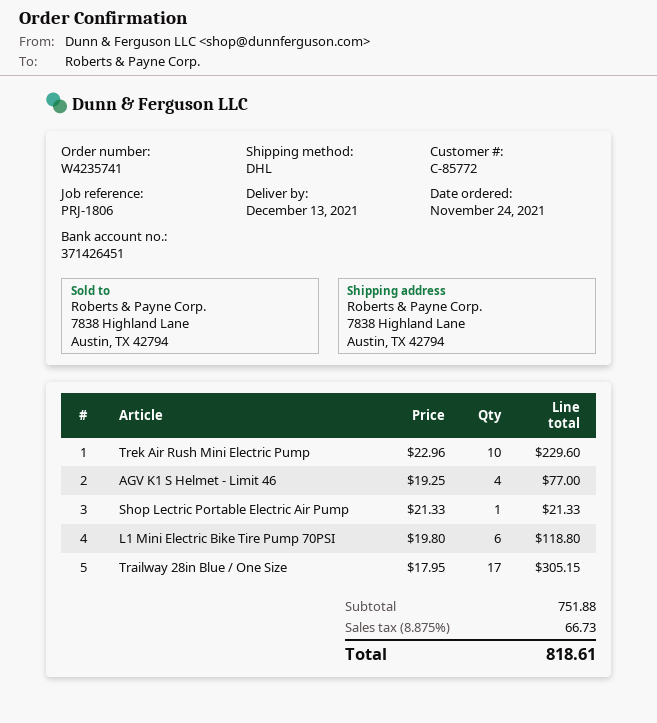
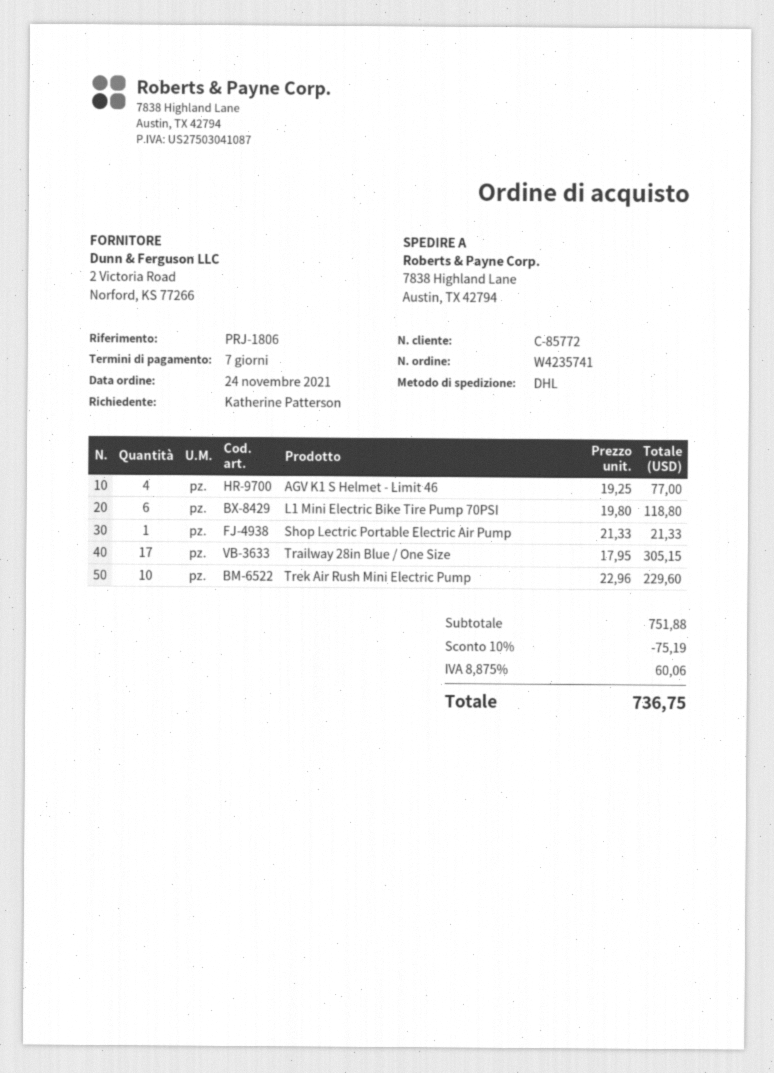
discount: none -> 10% = 75.19
tax: 8.875% = 66.73 -> 8.875% = 60.06
total: 818.61 -> 736.75

